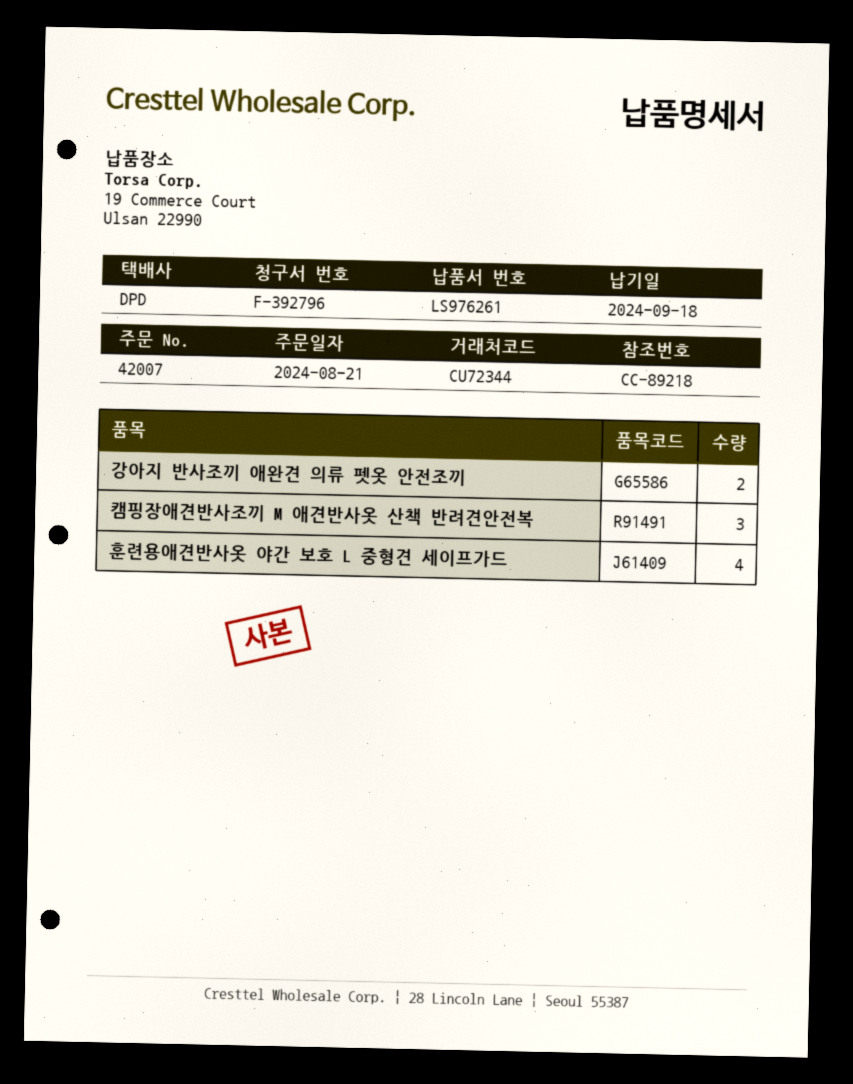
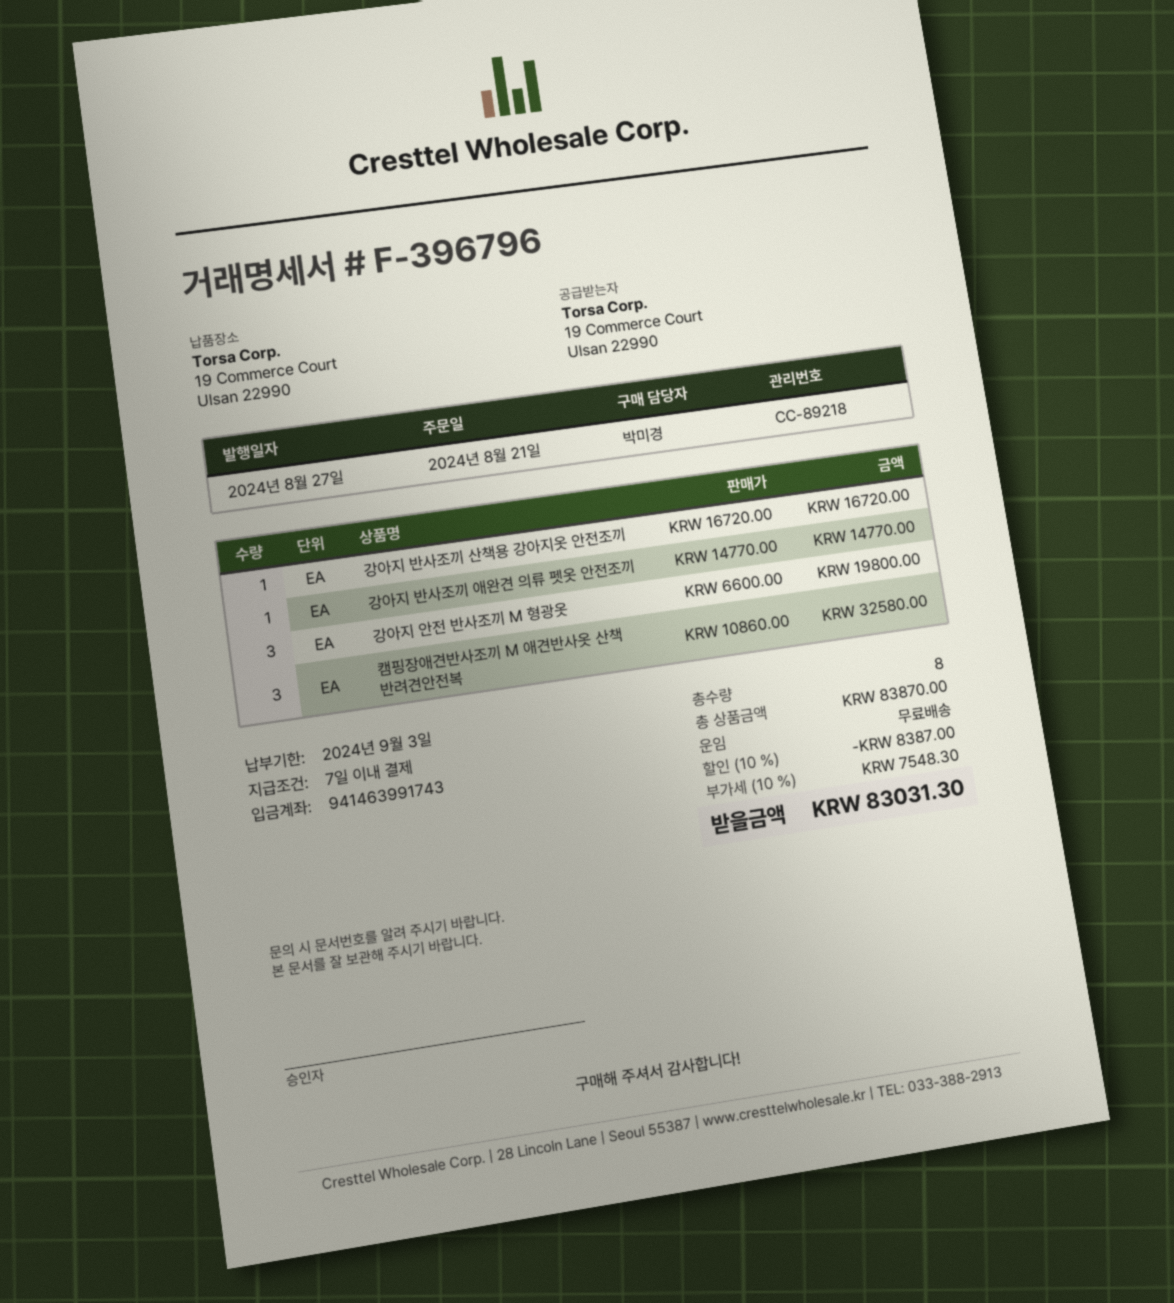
invoice number: F-392796 -> F-396796
강아지 반사조끼 애완견 의류 펫옷 안전조끼: 2 -> 1
훈련용애견반사옷 야간 보호 L 중형견 세이프가드: 4 -> none
강아지 반사조끼 산책용 강아지옷 안전조끼: none -> 1
강아지 안전 반사조끼 M 형광옷: none -> 3

